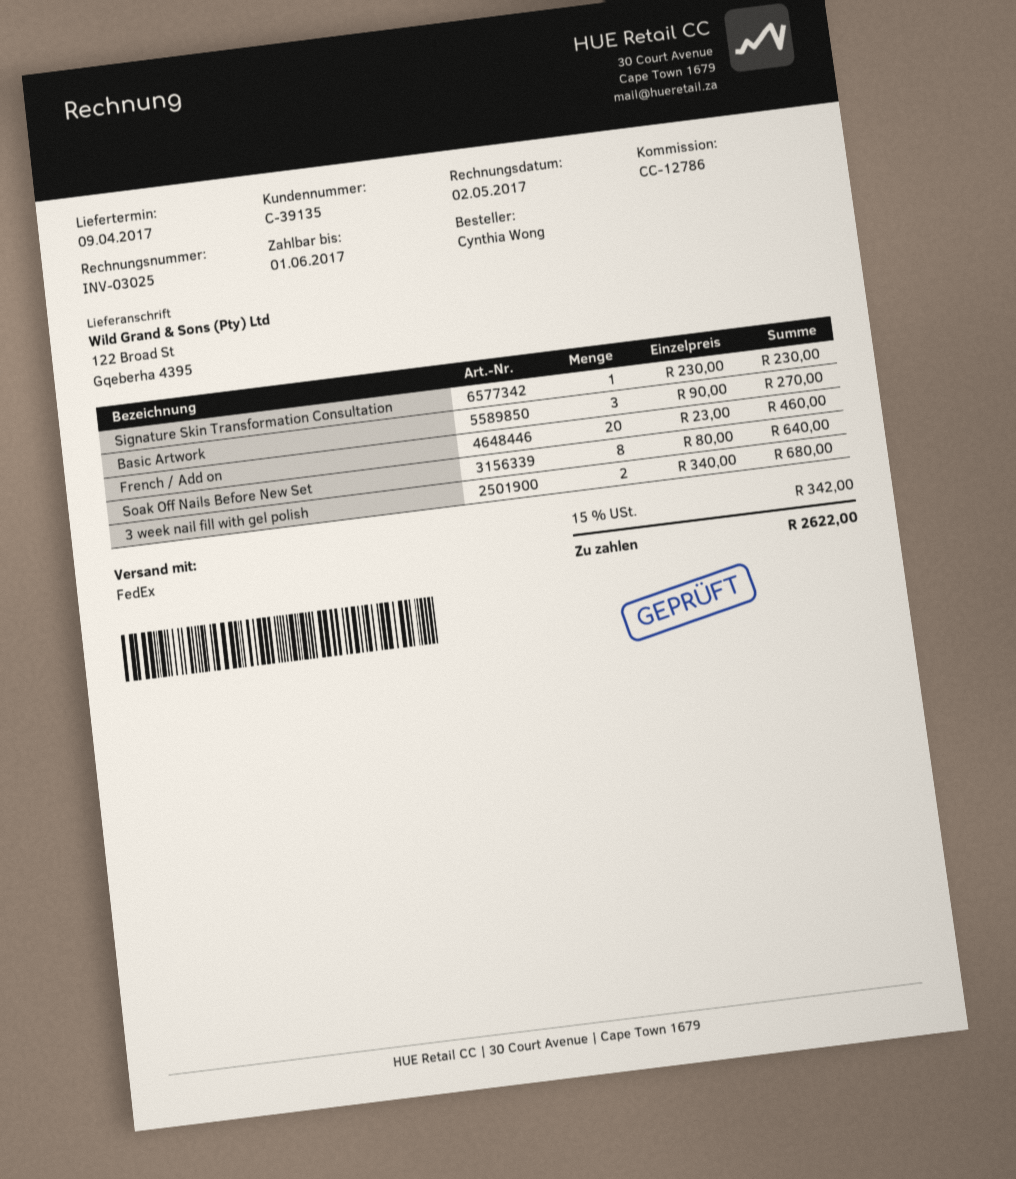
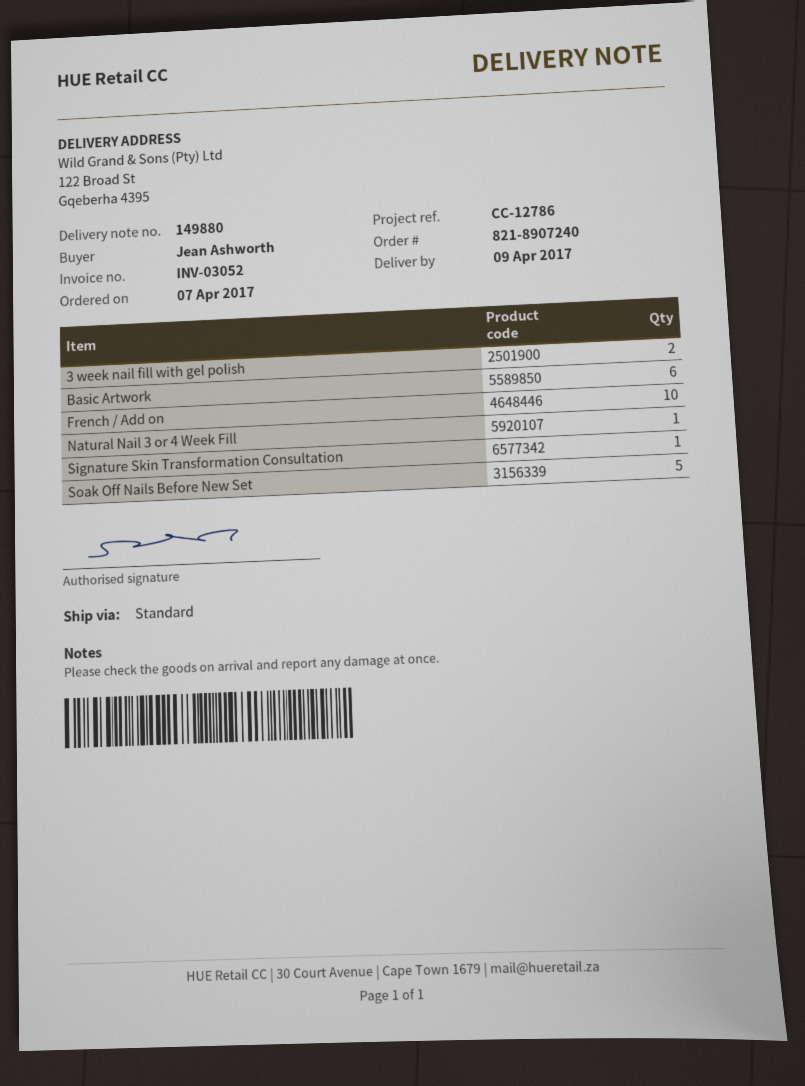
invoice number: INV-03025 -> INV-03052
ordered by: Cynthia Wong -> Jean Ashworth
shipping method: FedEx -> standard
Basic Artwork: 3 -> 6
French / Add on: 20 -> 10
Soak Off Nails Before New Set: 8 -> 5
Natural Nail 3 or 4 Week Fill: none -> 1

